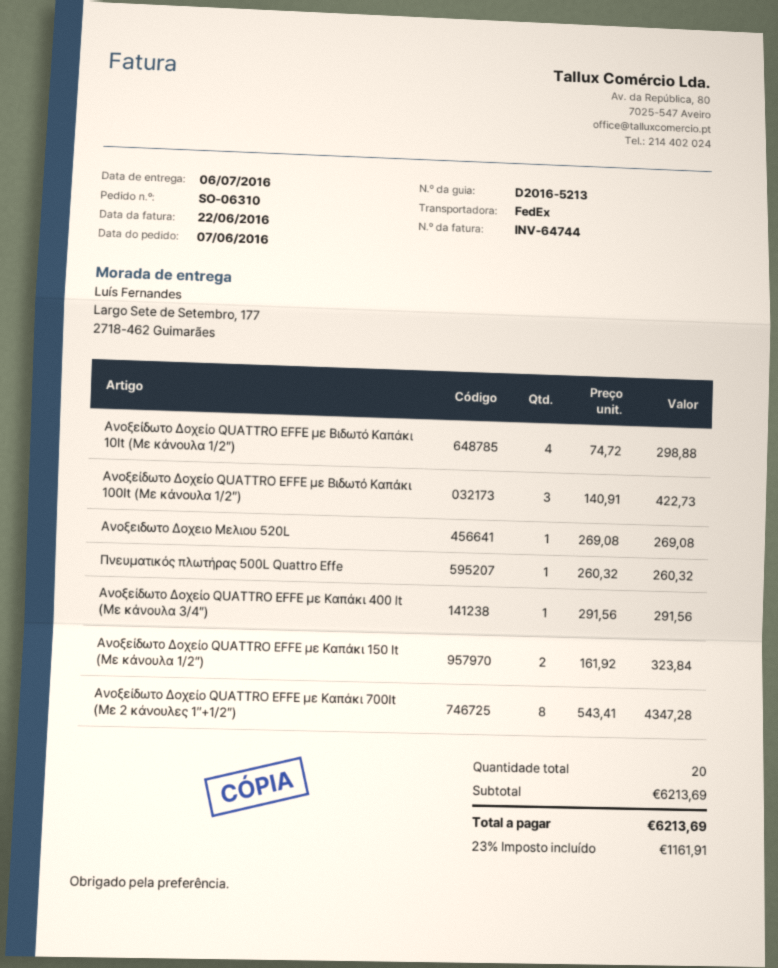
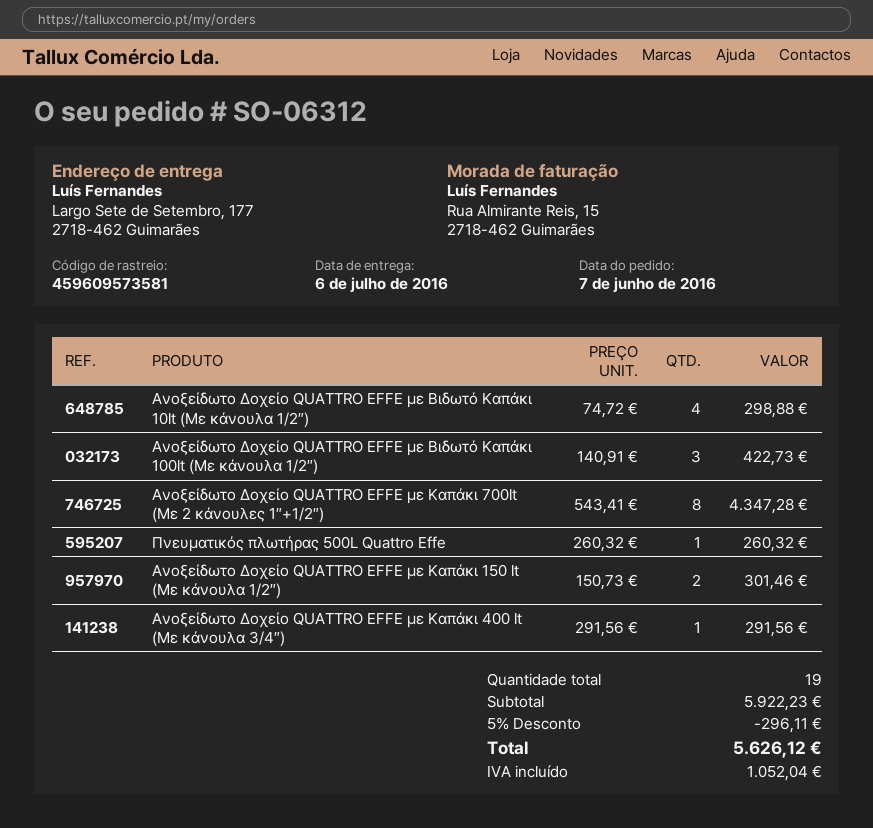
order number: SO-06310 -> SO-06312
Ανοξειδωτο Δοχειο Μελιου 520L: 1 x 269.08 = 269.08 -> none
Ανοξείδωτο Δοχείο QUATTRO EFFE με Καπάκι 150 lt (Με κάνουλα 1/2″): 2 x 161.92 = 323.84 -> 2 x 150.73 = 301.46
total quantity: 20 -> 19
subtotal: 6213.69 -> 5922.23
discount: none -> 5% = 296.11
tax: 1161.91 -> 1052.04
total: 6213.69 -> 5626.12

